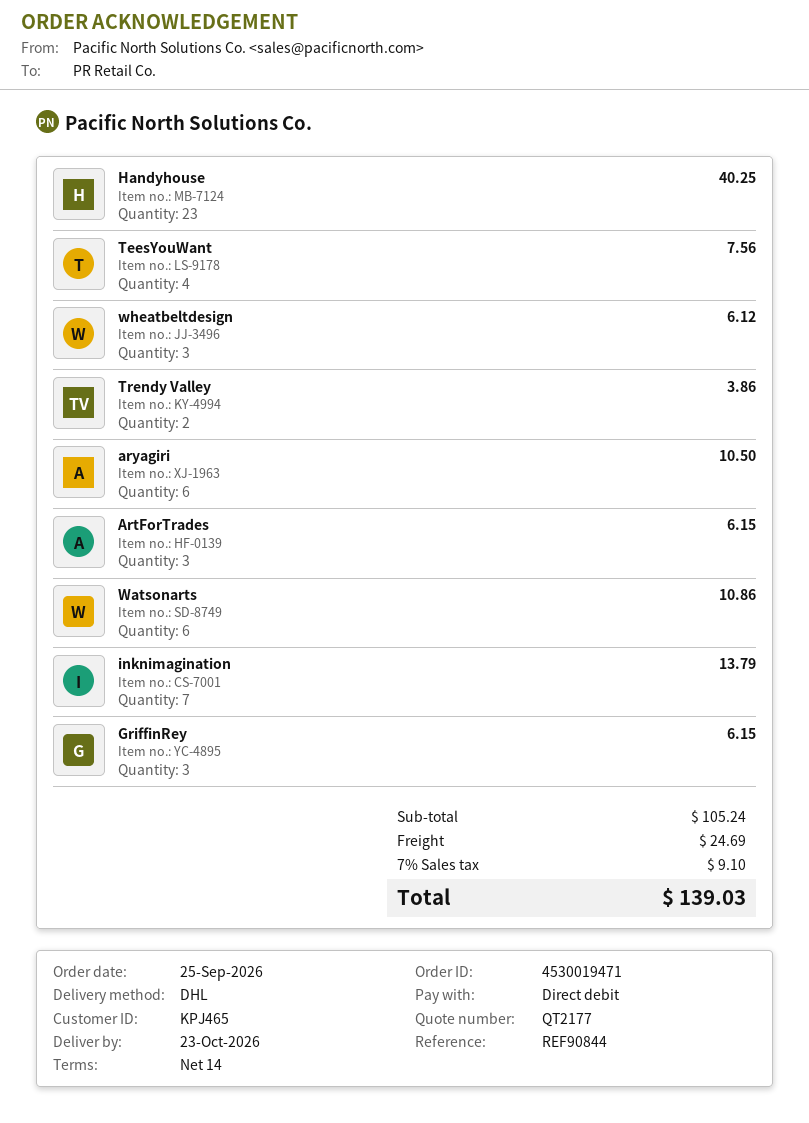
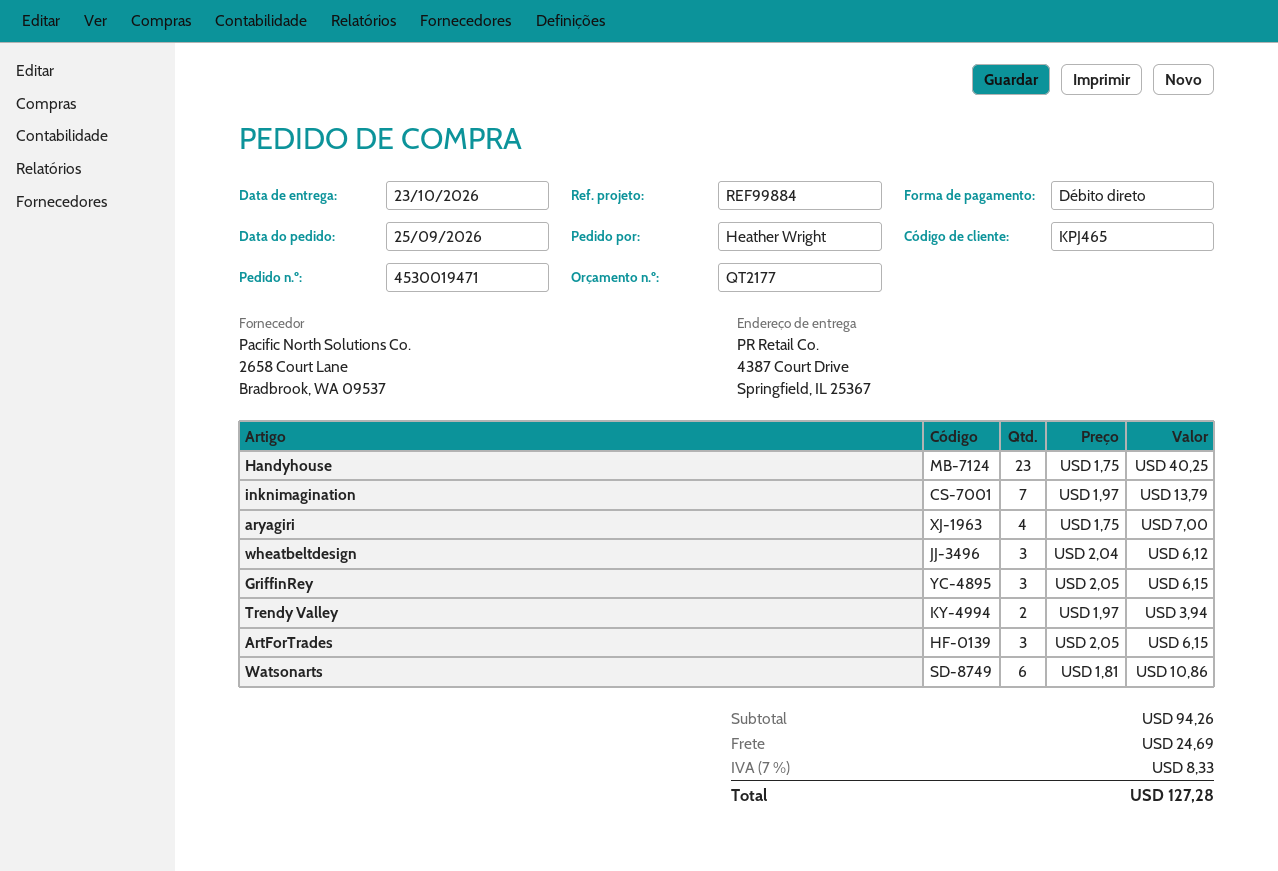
reference: REF90844 -> REF99884
TeesYouWant: 4 for 7.56 -> none
Trendy Valley: 2 for 3.86 -> 2 for 3.94
aryagiri: 6 for 10.50 -> 4 for 7.00
subtotal: 105.24 -> 94.26
tax: 7% = 9.10 -> 7% = 8.33
total: 139.03 -> 127.28

